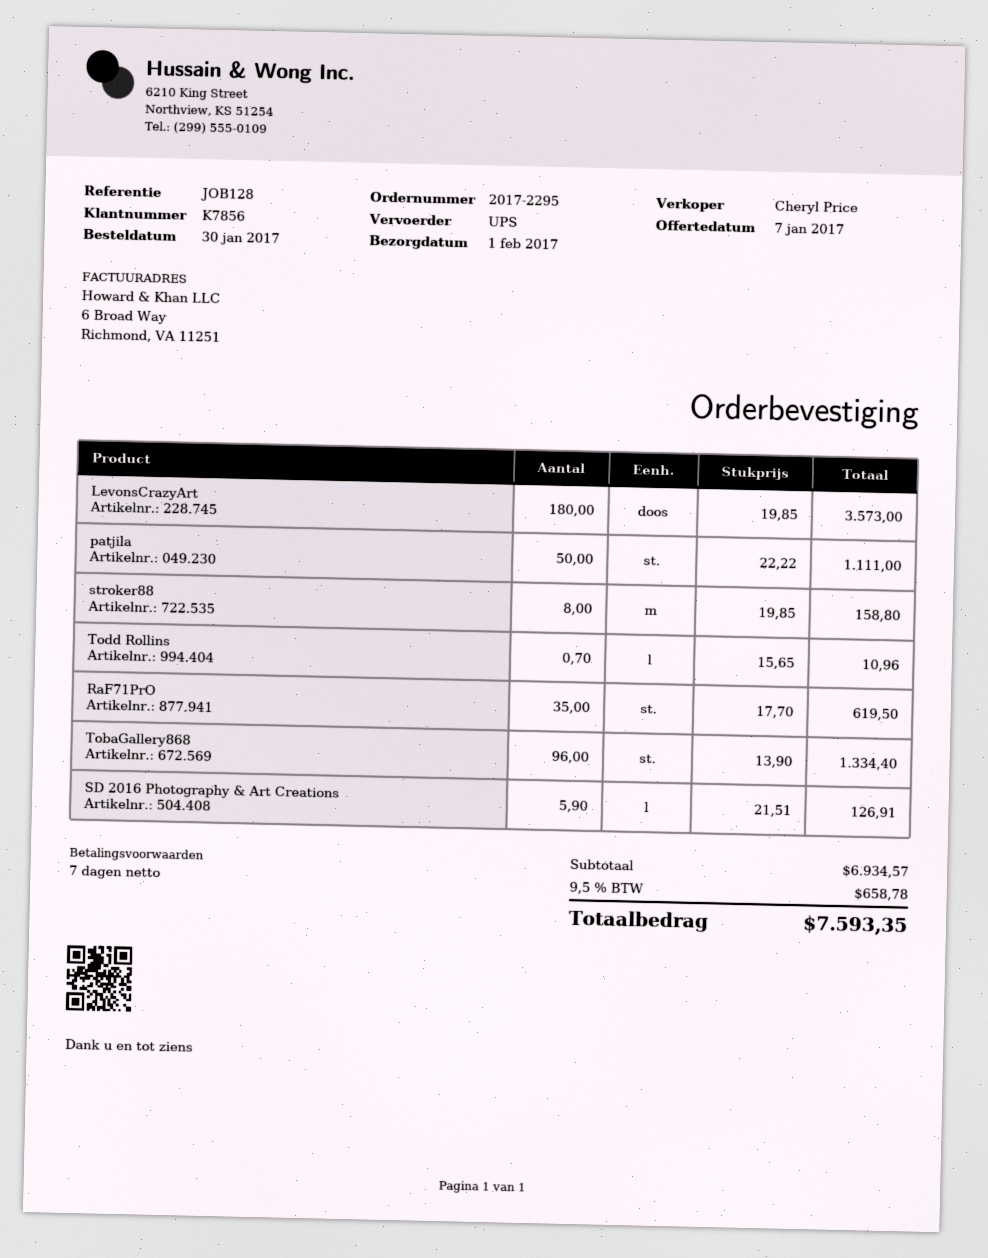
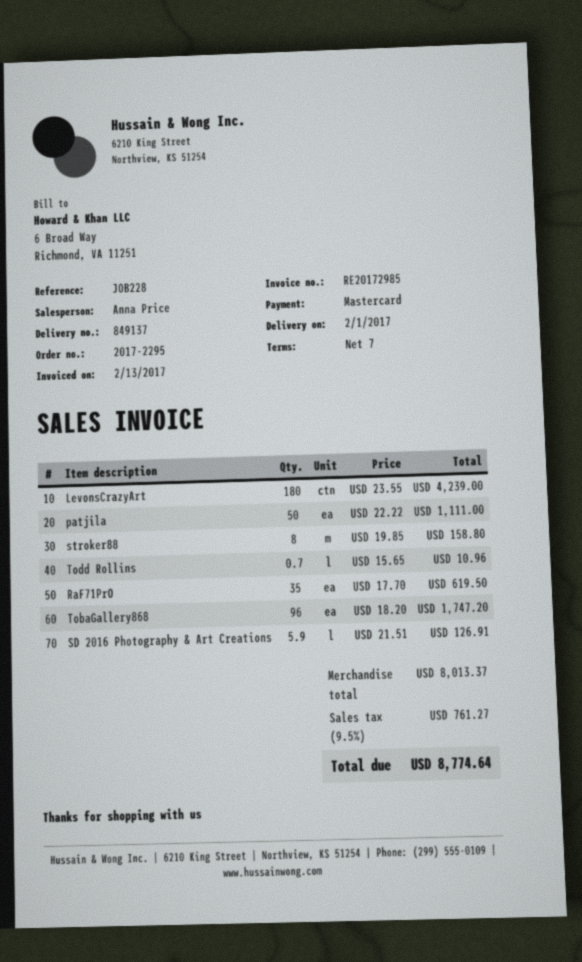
reference: JOB128 -> JOB228
sales rep: Cheryl Price -> Anna Price
LevonsCrazyArt: 180 x 19.85 = 3573.00 -> 180 x 23.55 = 4239.00
TobaGallery868: 96 x 13.90 = 1334.40 -> 96 x 18.20 = 1747.20
subtotal: 6934.57 -> 8013.37
tax: 9.5% = 658.78 -> 9.5% = 761.27
total: 7593.35 -> 8774.64

